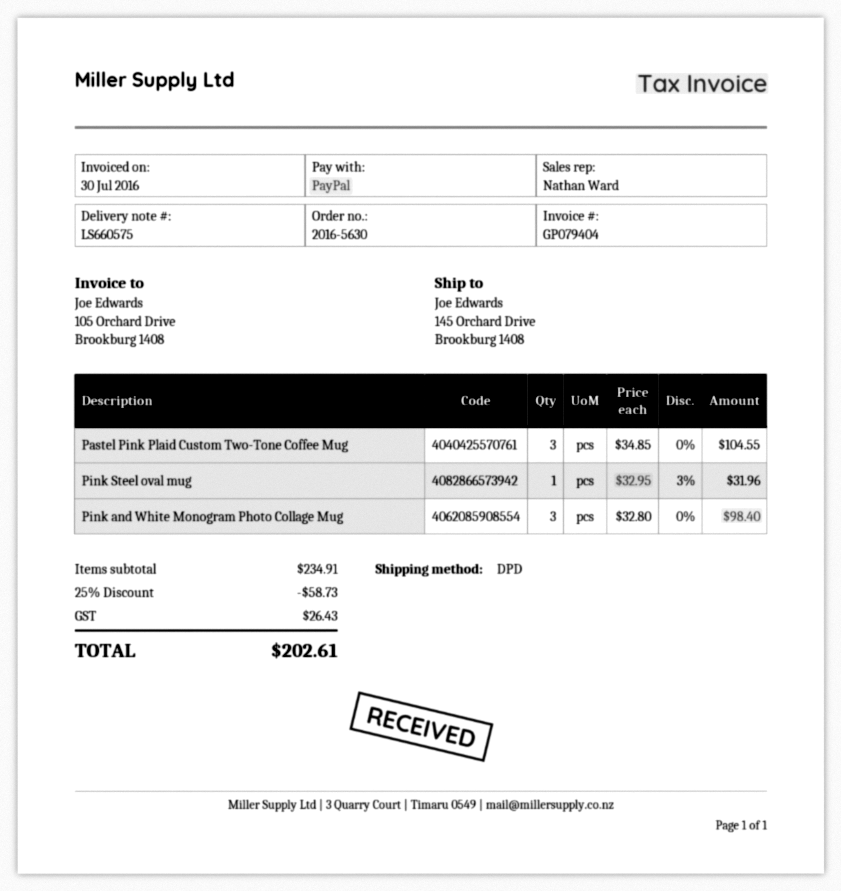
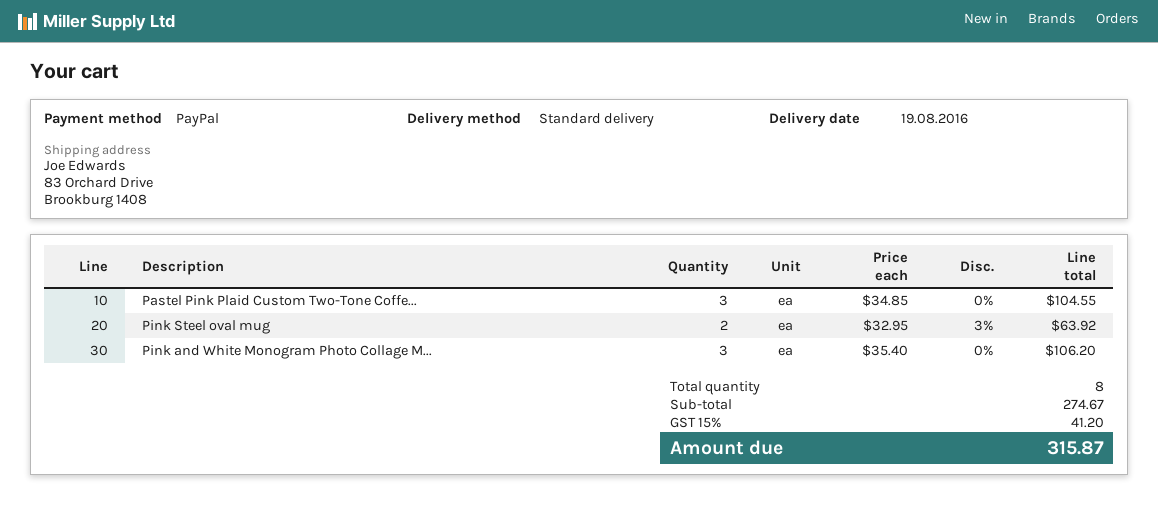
shipping method: DPD -> standard
ship to: 145 Orchard Drive, Brookburg 1408 -> 83 Orchard Drive, Brookburg 1408
Pink Steel oval mug: 1 x 32.95 - 3% = 31.96 -> 2 x 32.95 - 3% = 63.92
Pink and White Monogram Photo Collage Mug: 3 x 32.80 = 98.40 -> 3 x 35.40 = 106.20
subtotal: 234.91 -> 274.67
discount: 25% = 58.73 -> none
tax: 26.43 -> 41.20
total: 202.61 -> 315.87

